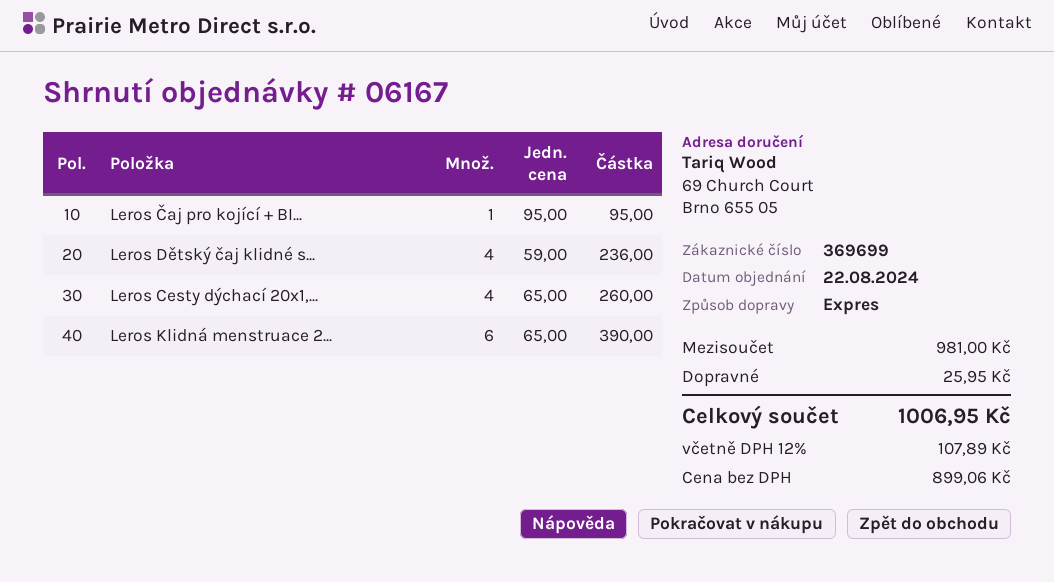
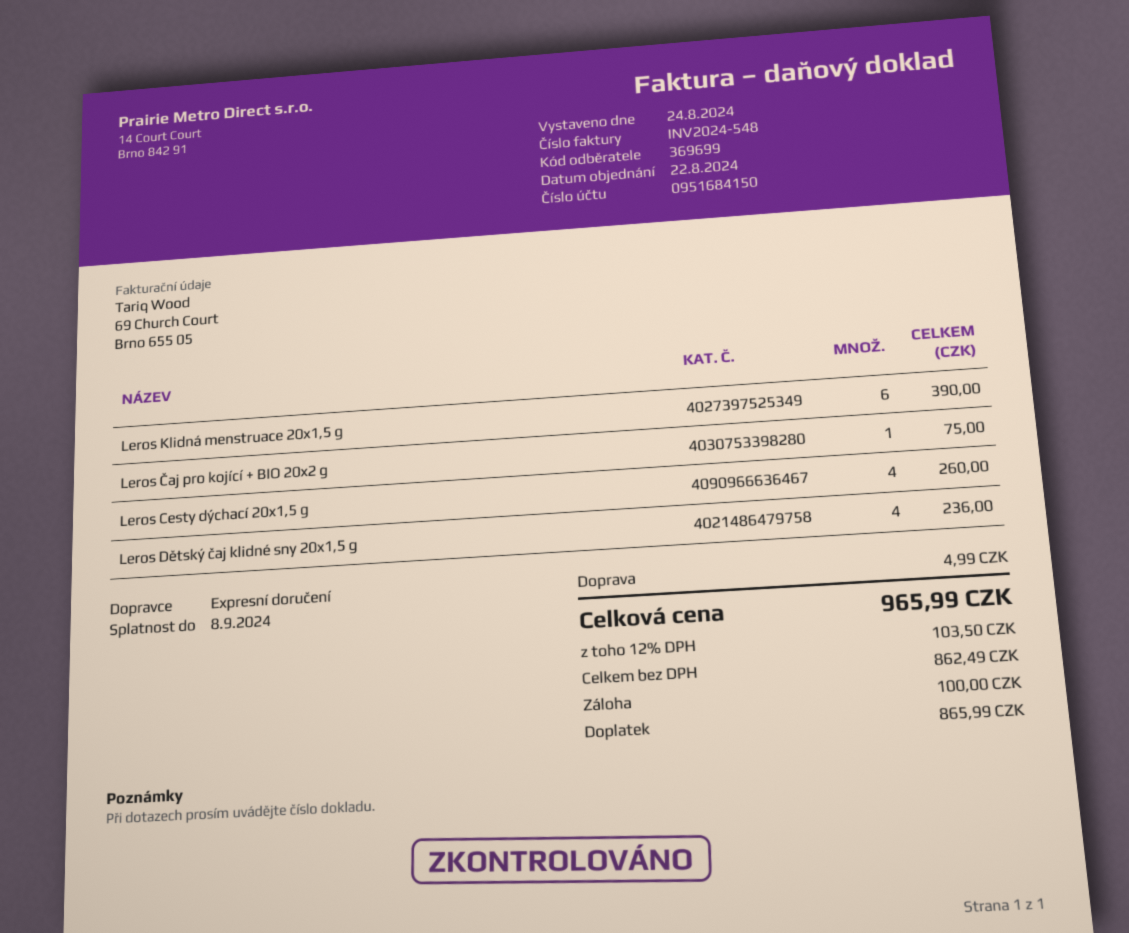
Leros Čaj pro kojící + BI...: 1 for 95.00 -> 1 for 75.00
shipping: 25.95 -> 4.99
net: 899.06 -> 862.49
tax: 12% = 107.89 -> 12% = 103.50
total: 1006.95 -> 965.99

